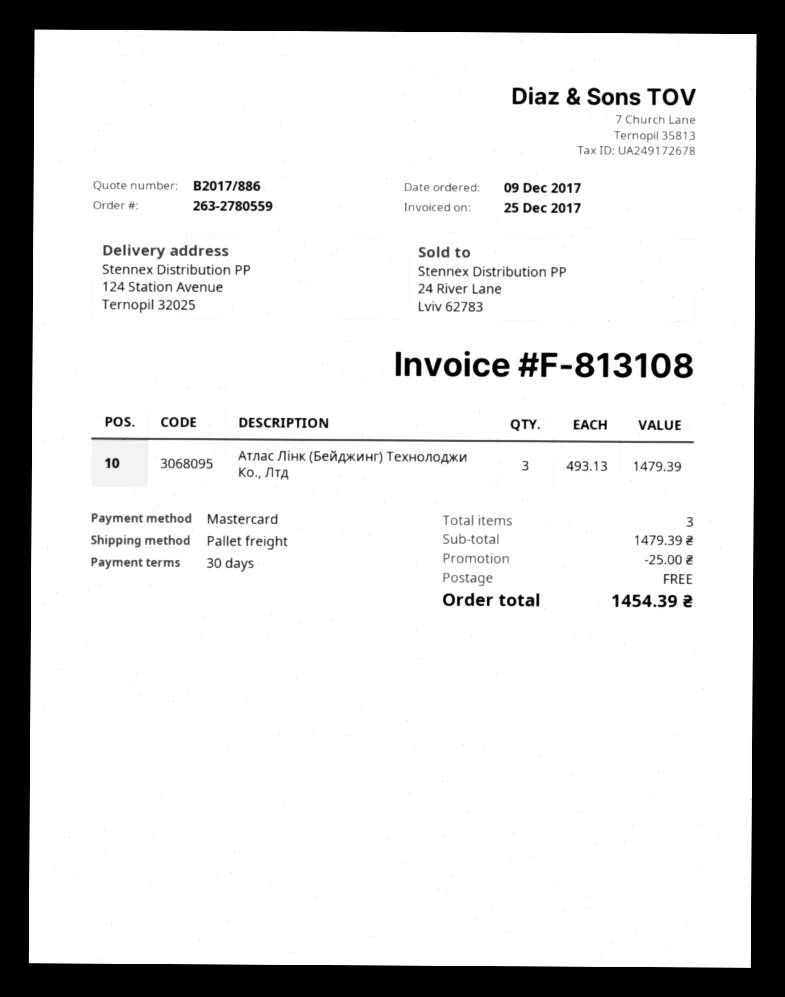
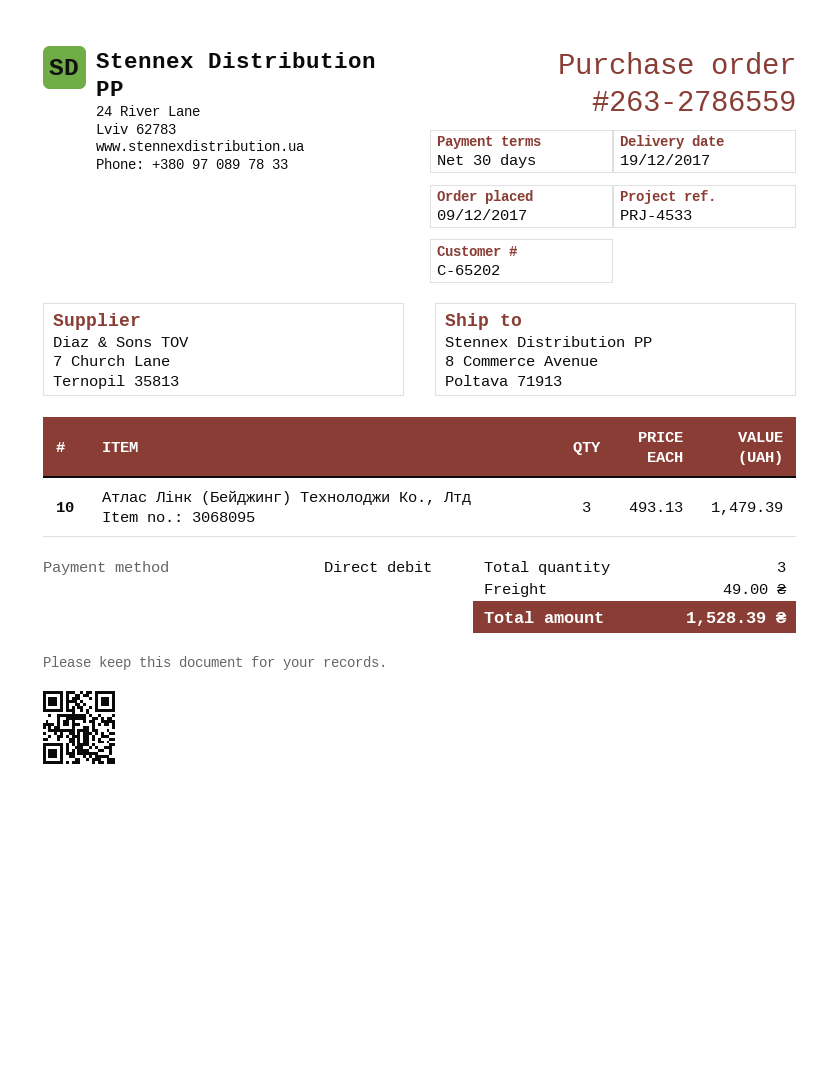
order number: 263-2780559 -> 263-2786559
payment method: Mastercard -> direct debit
ship to: 124 Station Avenue, Ternopil 32025 -> 8 Commerce Avenue, Poltava 71913
discount: 25.00 -> none
shipping: 0.00 -> 49.00
total: 1454.39 -> 1528.39

